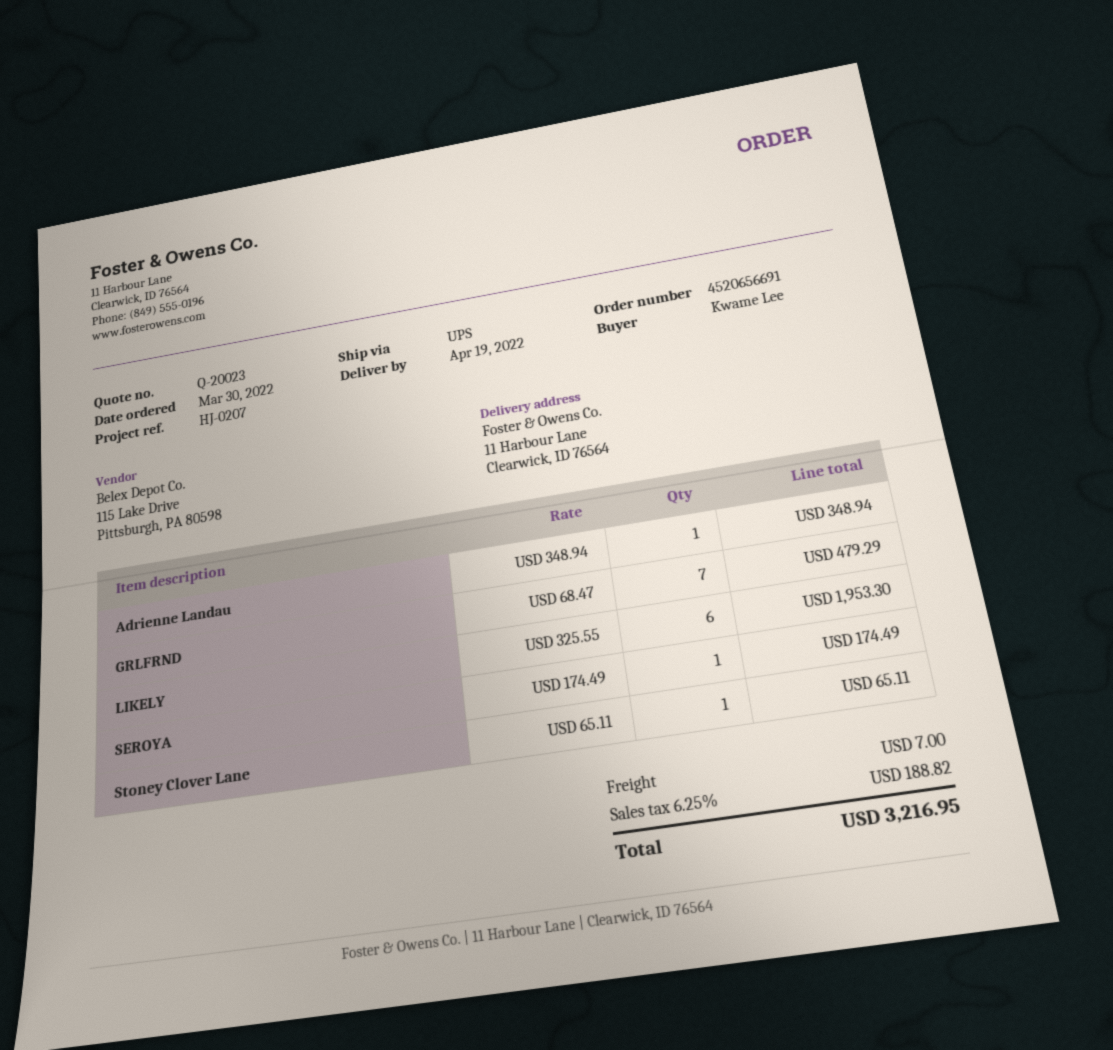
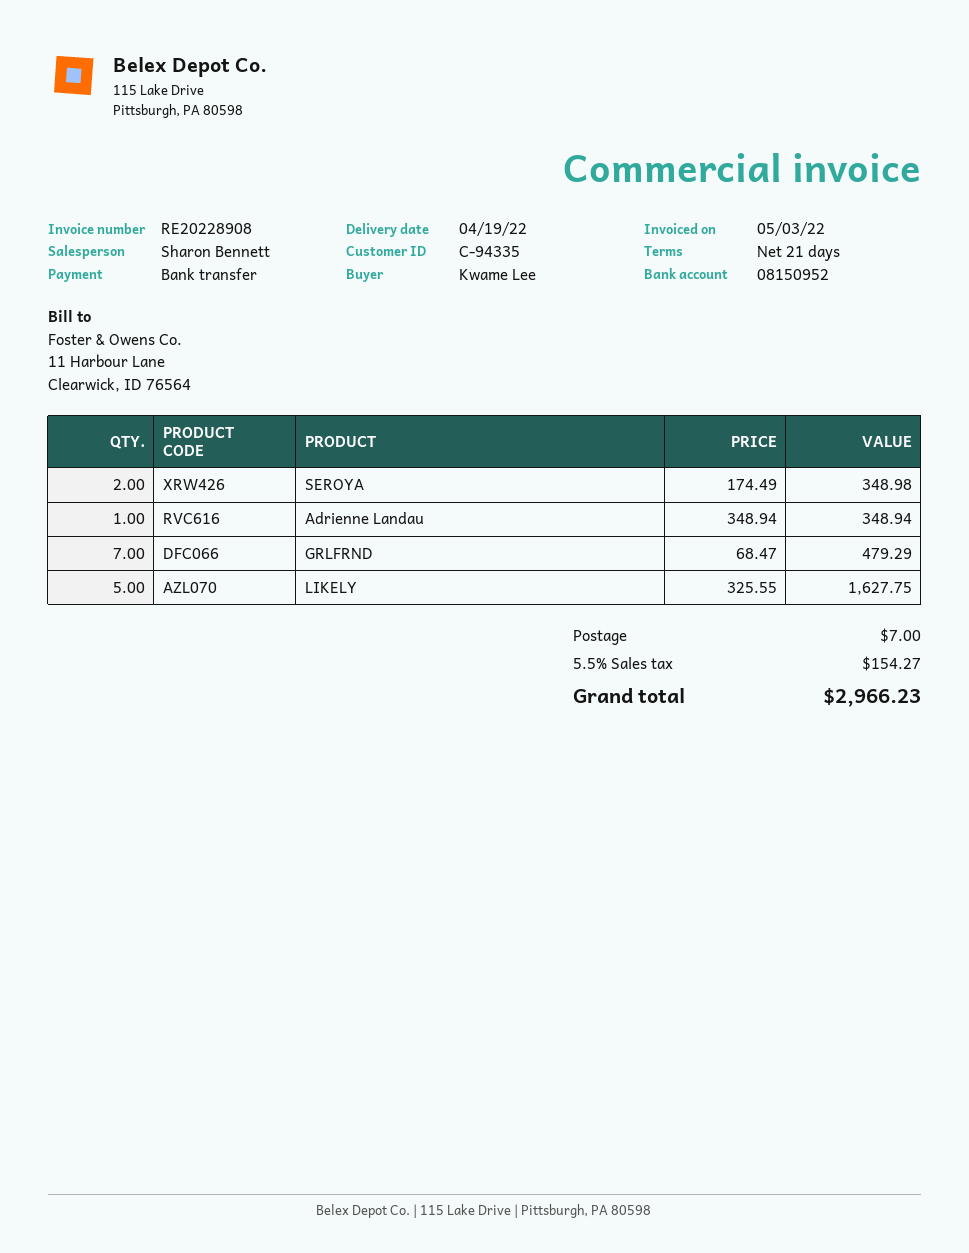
LIKELY: 6 x 325.55 = 1953.30 -> 5 x 325.55 = 1627.75
SEROYA: 1 x 174.49 = 174.49 -> 2 x 174.49 = 348.98
Stoney Clover Lane: 1 x 65.11 = 65.11 -> none
tax: 6.25% = 188.82 -> 5.5% = 154.27
total: 3216.95 -> 2966.23

